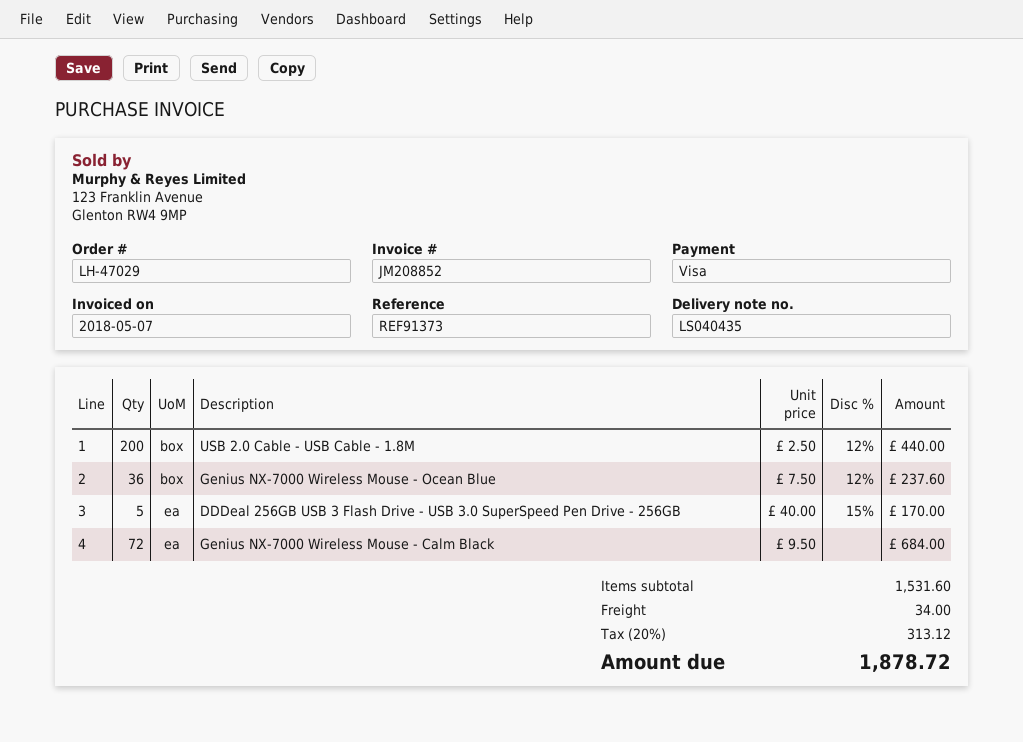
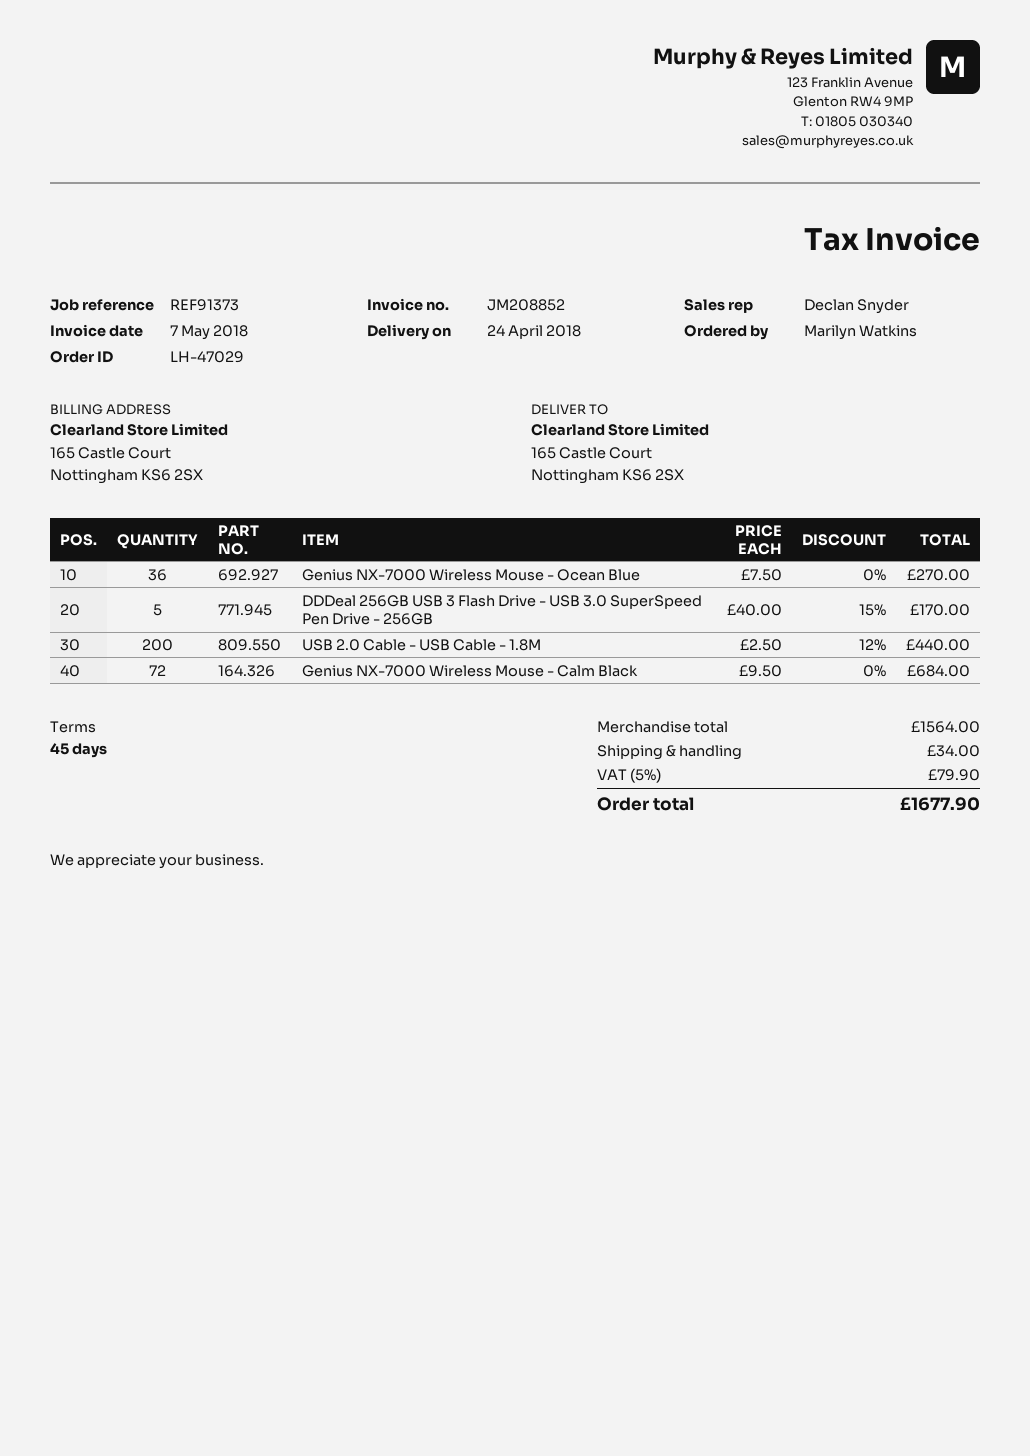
Genius NX-7000 Wireless Mouse - Ocean Blue: 36 x 7.50 - 12% = 237.60 -> 36 x 7.50 = 270.00
subtotal: 1531.60 -> 1564.00
tax: 20% = 313.12 -> 5% = 79.90
total: 1878.72 -> 1677.90

